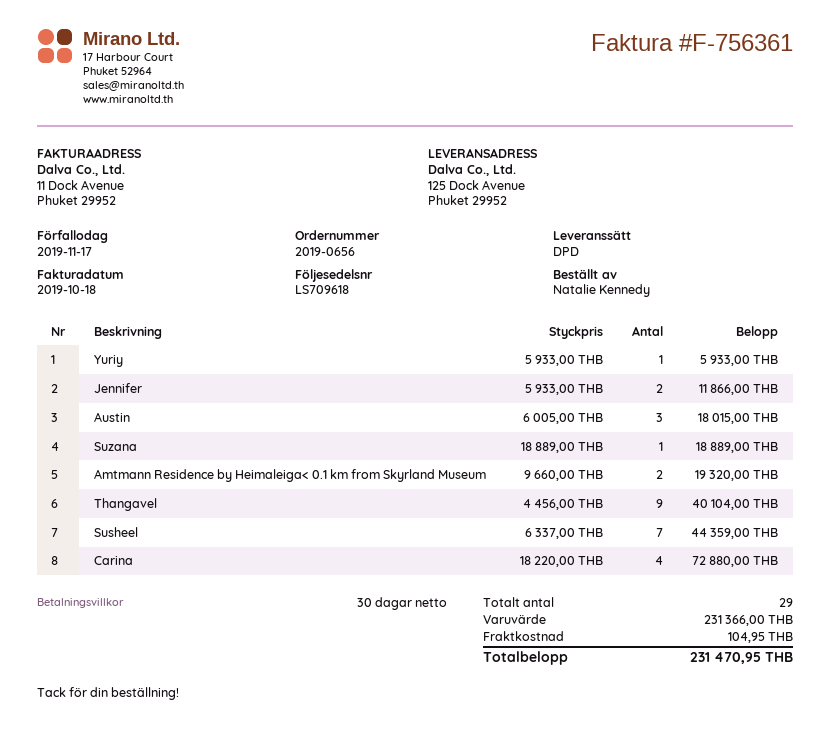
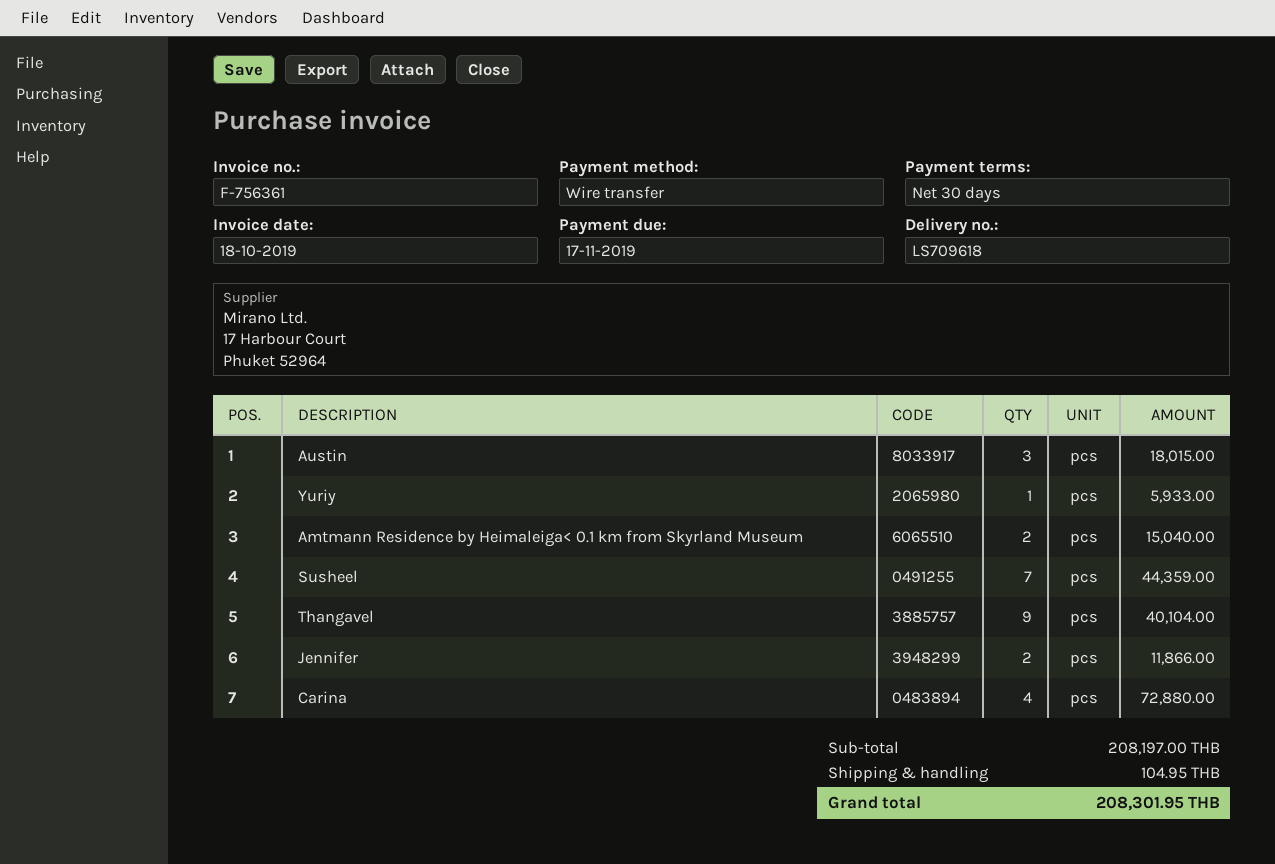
Suzana: 1 for 18889.00 -> none
Amtmann Residence by Heimaleiga< 0.1 km from Skyrland Museum: 2 for 19320.00 -> 2 for 15040.00
subtotal: 231366.00 -> 208197.00
total: 231470.95 -> 208301.95

